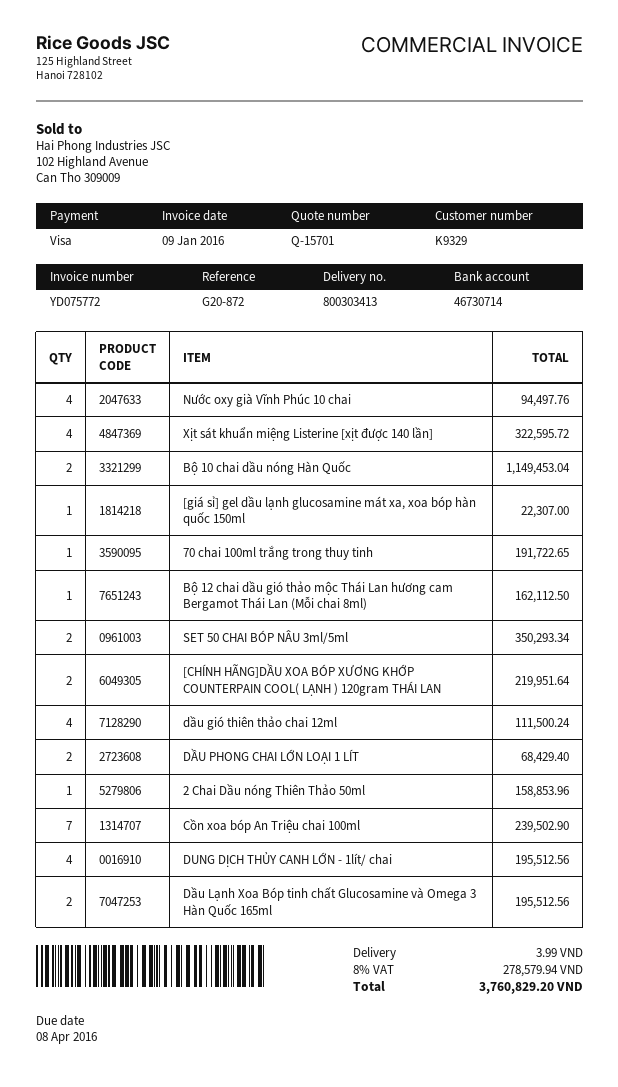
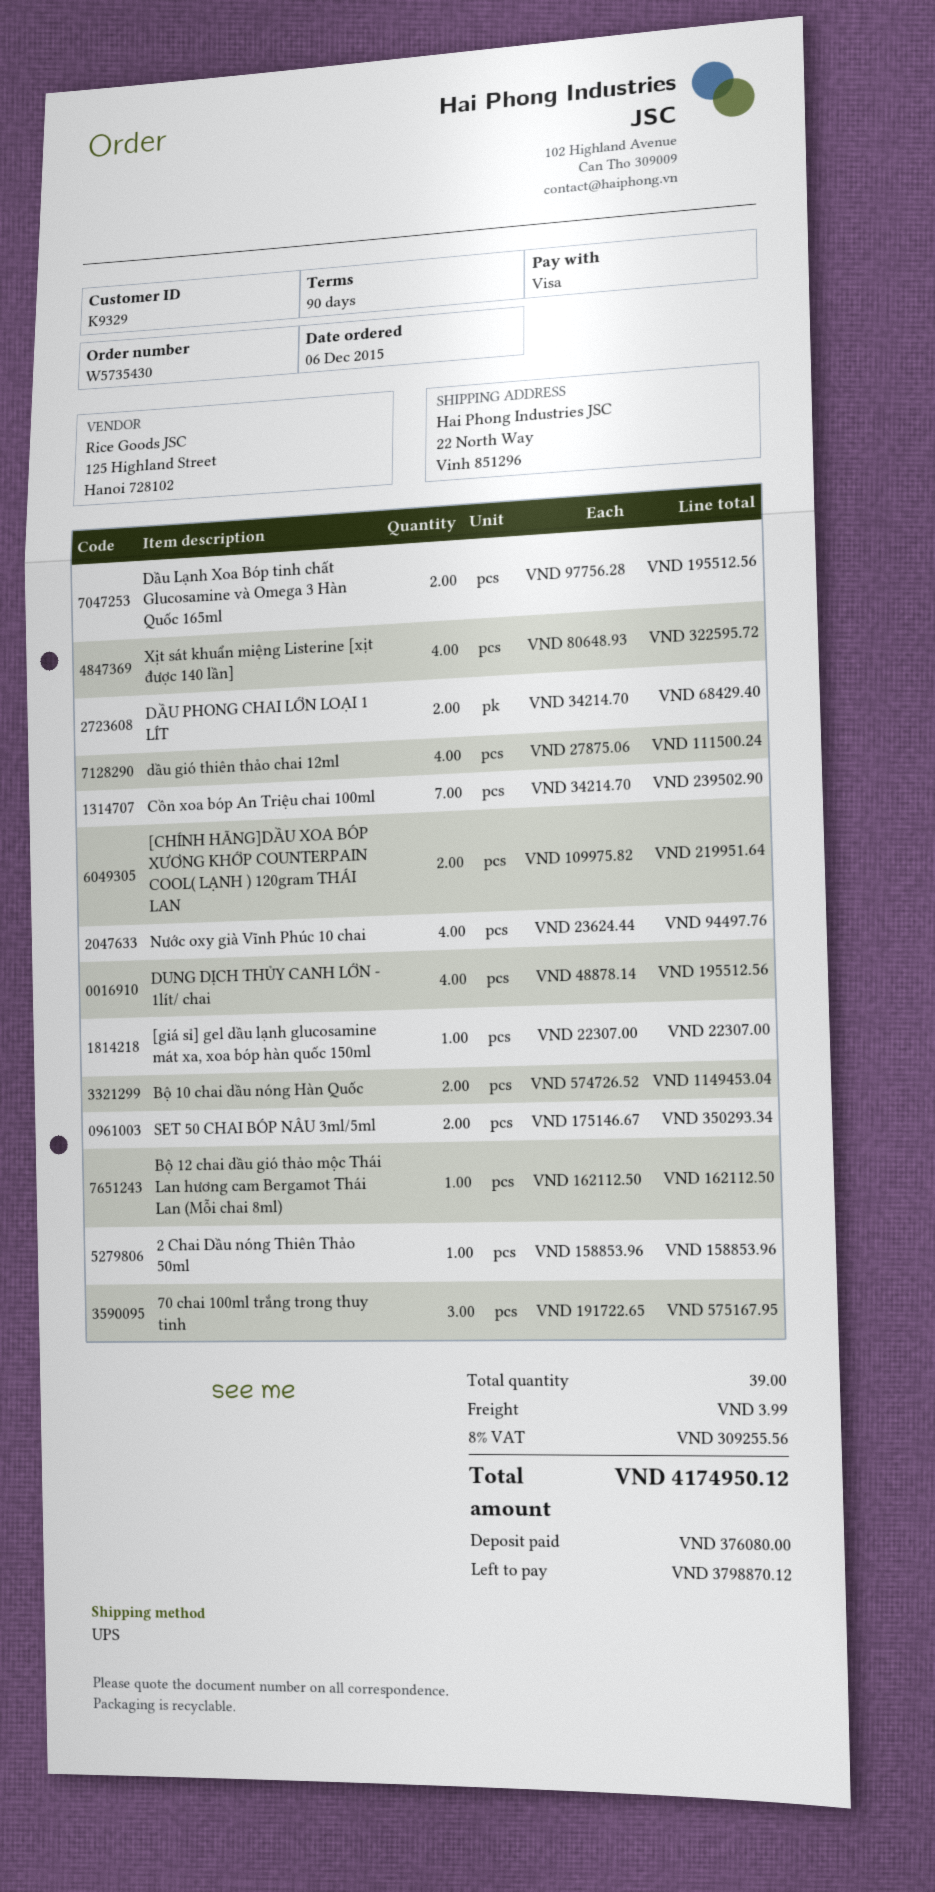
70 chai 100ml trắng trong thuy tinh: 1 for 191722.65 -> 3 for 575167.95
tax: 8% = 278579.94 -> 8% = 309255.56
total: 3760829.20 -> 4174950.12

